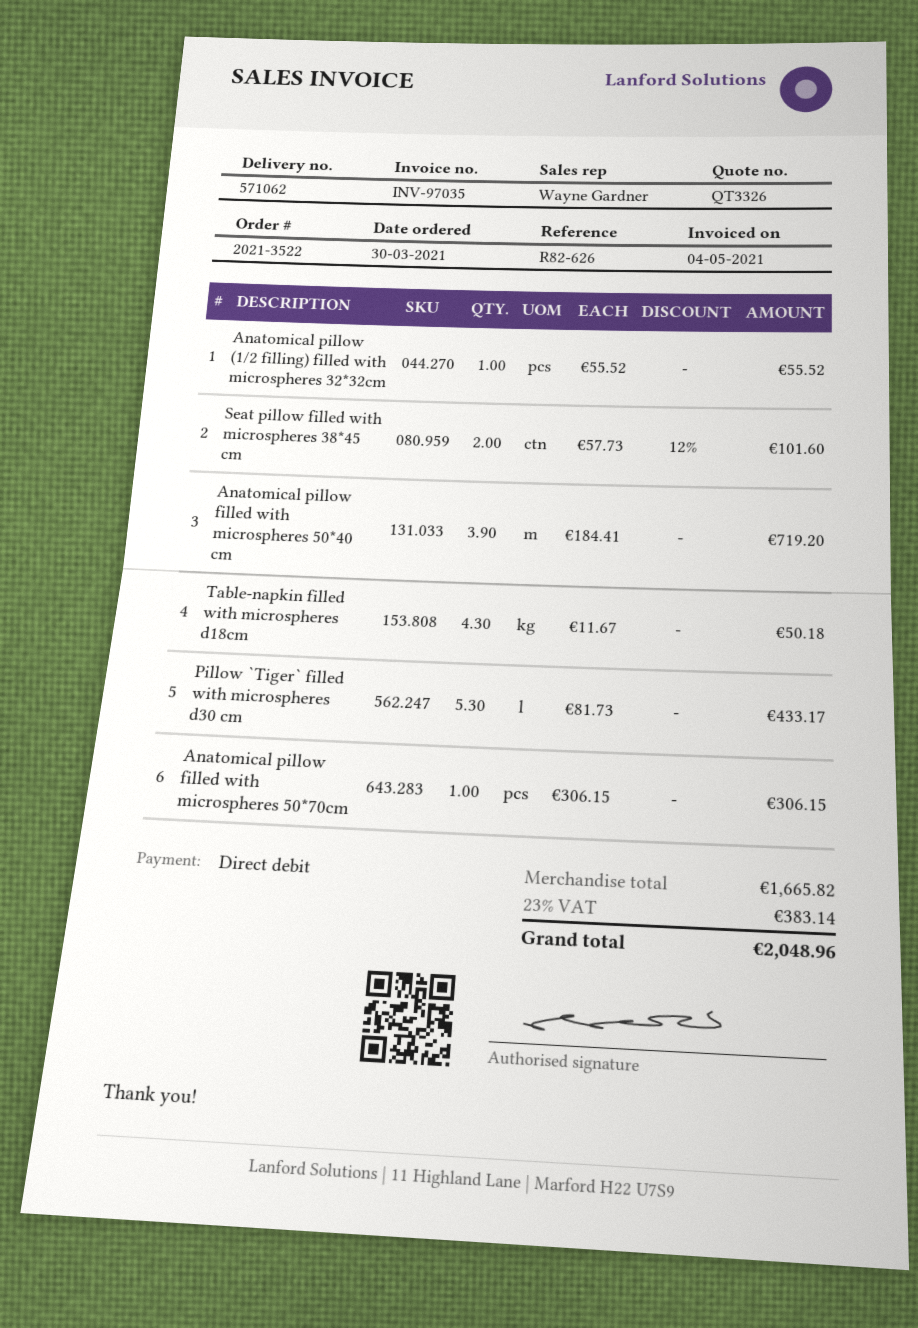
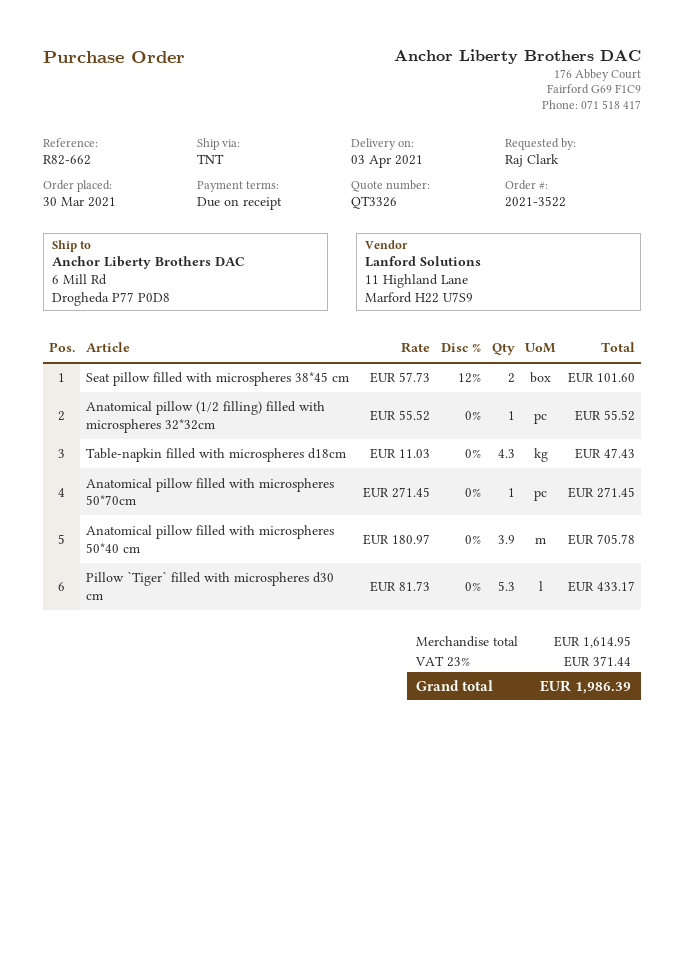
reference: R82-626 -> R82-662
Anatomical pillow filled with microspheres 50*40 cm: 3.9 x 184.41 = 719.20 -> 3.9 x 180.97 = 705.78
Table-napkin filled with microspheres d18cm: 4.3 x 11.67 = 50.18 -> 4.3 x 11.03 = 47.43
Anatomical pillow filled with microspheres 50*70cm: 1 x 306.15 = 306.15 -> 1 x 271.45 = 271.45
subtotal: 1665.82 -> 1614.95
tax: 23% = 383.14 -> 23% = 371.44
total: 2048.96 -> 1986.39

